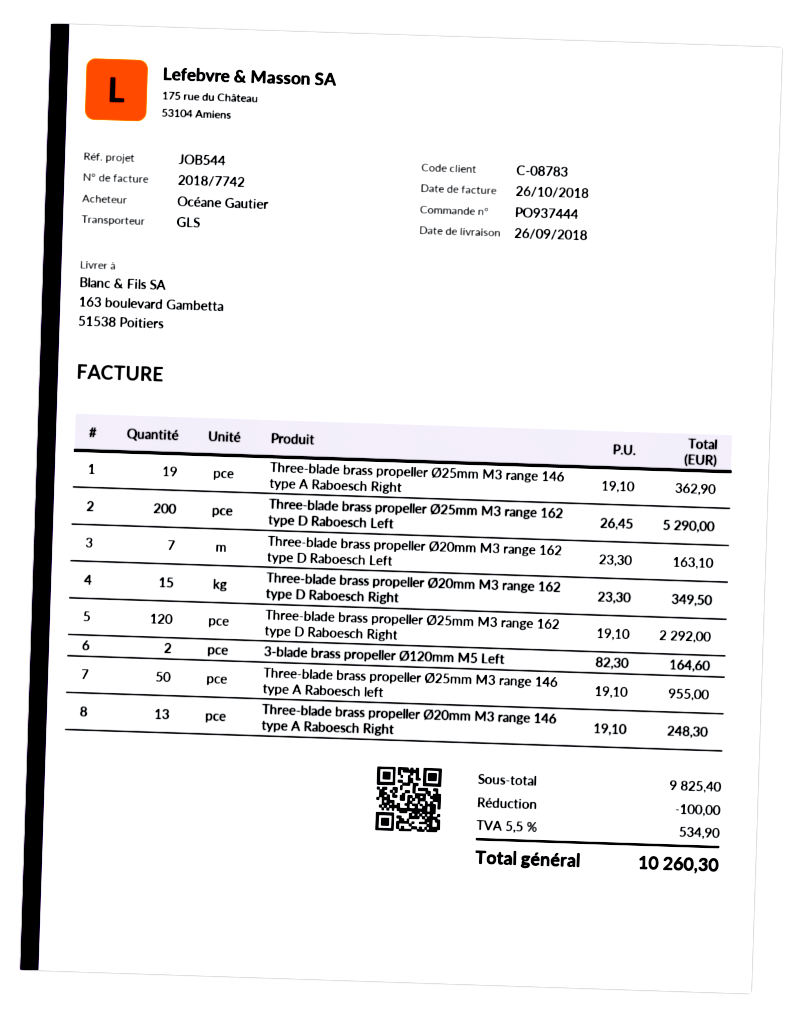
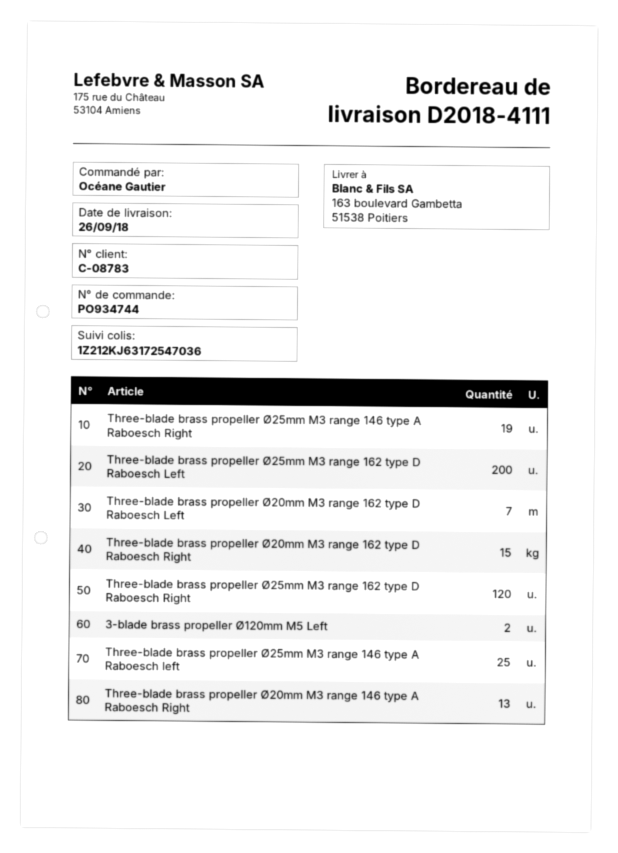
order number: PO937444 -> PO934744
Three-blade brass propeller Ø25mm M3 range 146 type A Raboesch left: 50 -> 25

